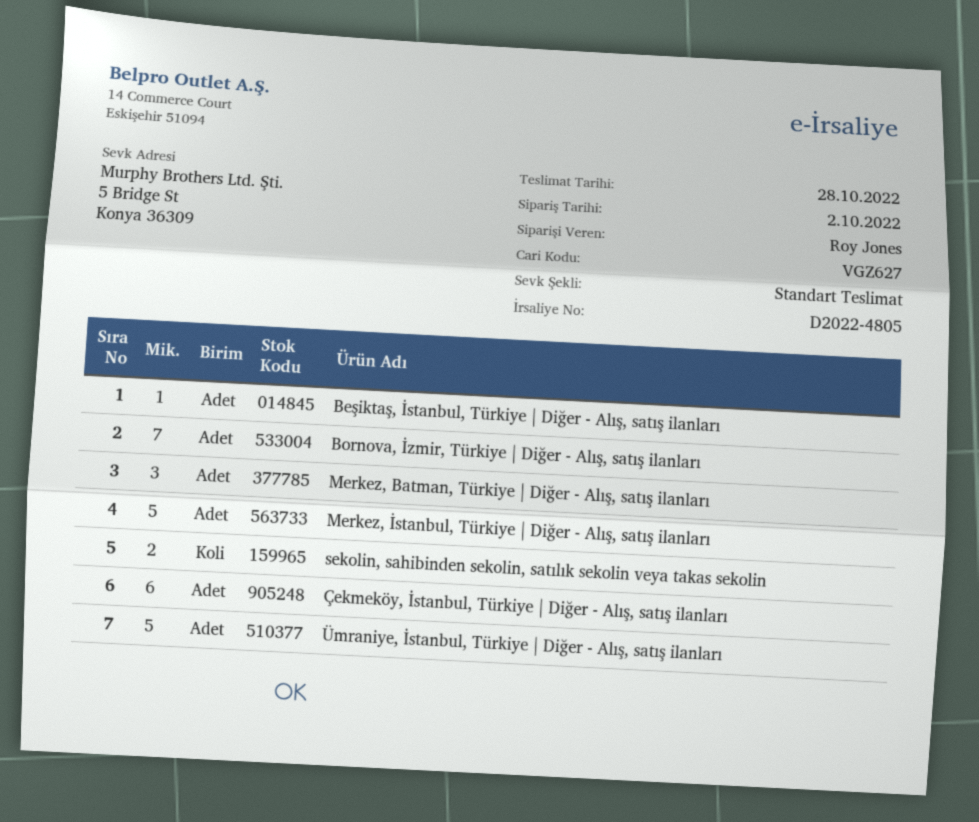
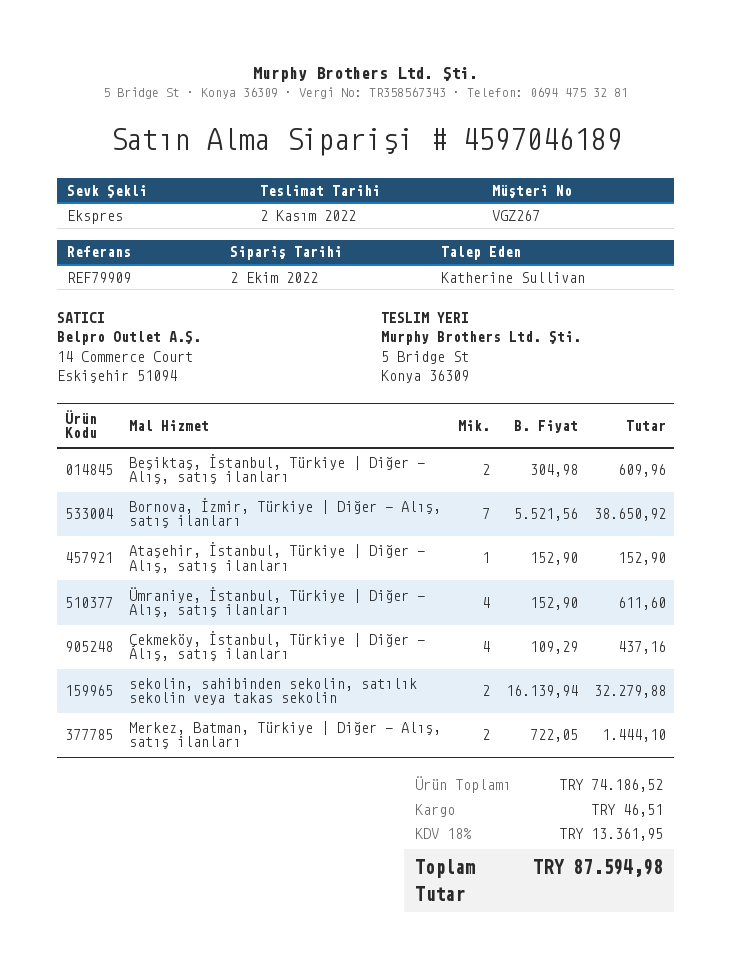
delivery date: 2022-10-28 -> 2022-11-02
customer number: VGZ627 -> VGZ267
ordered by: Roy Jones -> Katherine Sullivan
shipping method: standard -> express
Beşiktaş, İstanbul, Türkiye | Diğer - Alış, satış ilanları: 1 -> 2
Merkez, Batman, Türkiye | Diğer - Alış, satış ilanları: 3 -> 2
Merkez, İstanbul, Türkiye | Diğer - Alış, satış ilanları: 5 -> none
Çekmeköy, İstanbul, Türkiye | Diğer - Alış, satış ilanları: 6 -> 4
Ümraniye, İstanbul, Türkiye | Diğer - Alış, satış ilanları: 5 -> 4
Ataşehir, İstanbul, Türkiye | Diğer - Alış, satış ilanları: none -> 1

